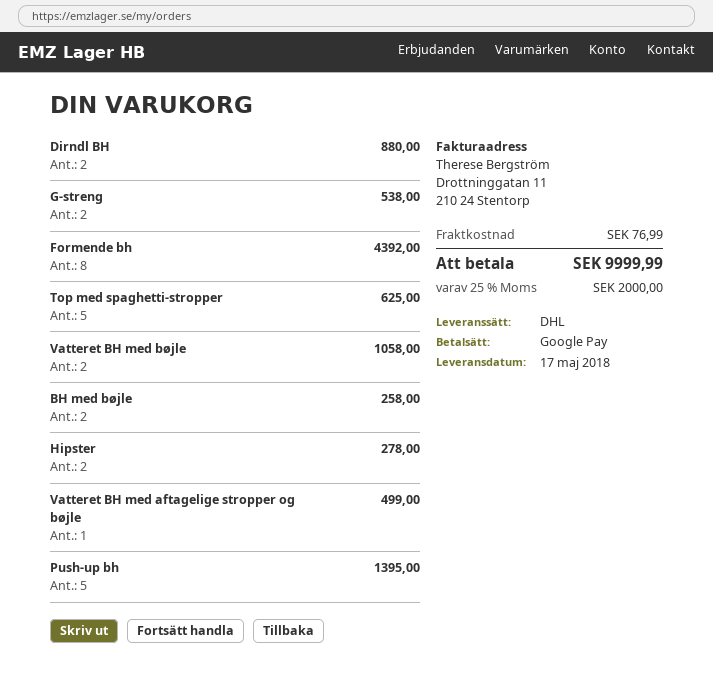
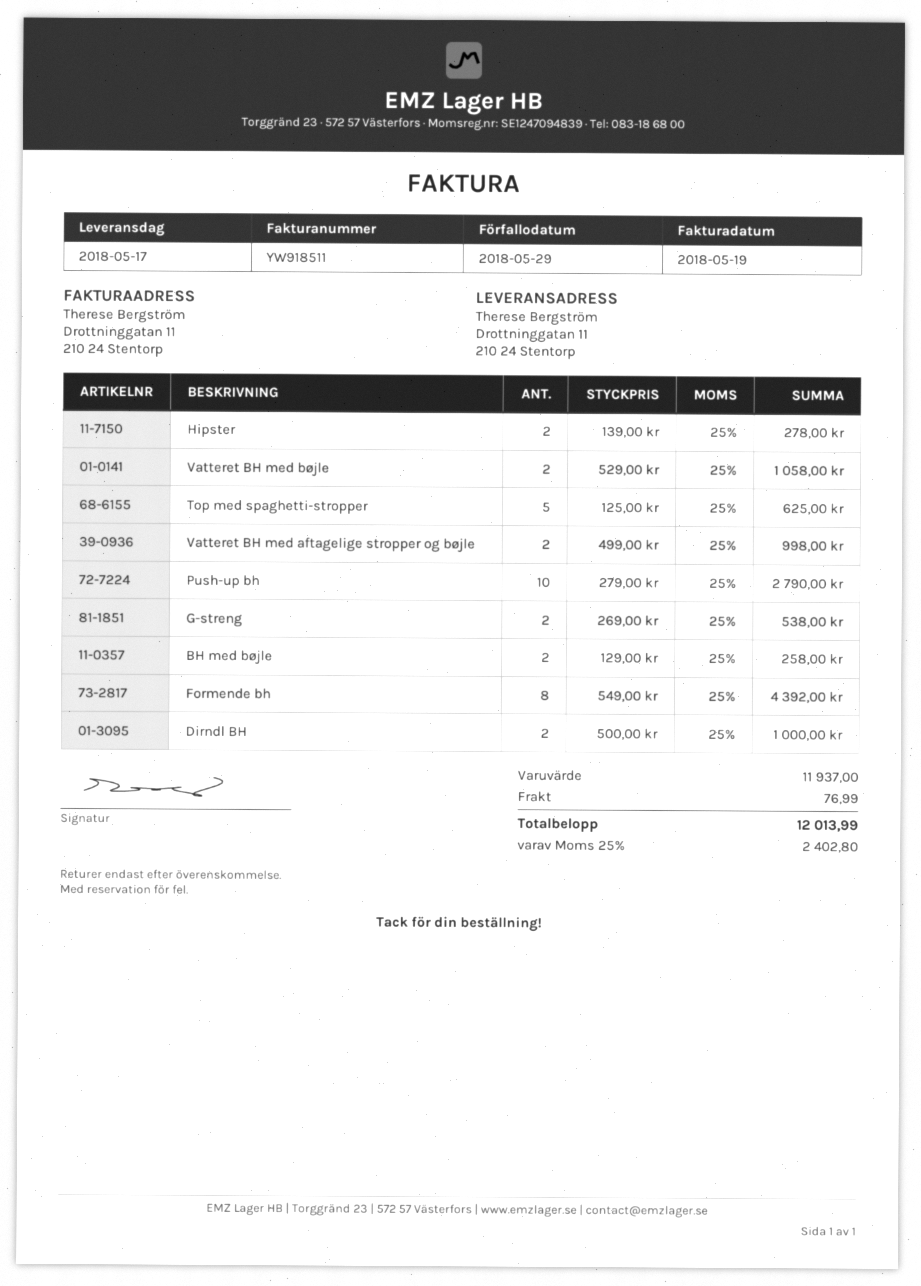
Dirndl BH: 2 for 880.00 -> 2 for 1000.00
Vatteret BH med aftagelige stropper og bøjle: 1 for 499.00 -> 2 for 998.00
Push-up bh: 5 for 1395.00 -> 10 for 2790.00
tax: 25% = 2000.00 -> 25% = 2402.80
total: 9999.99 -> 12013.99

